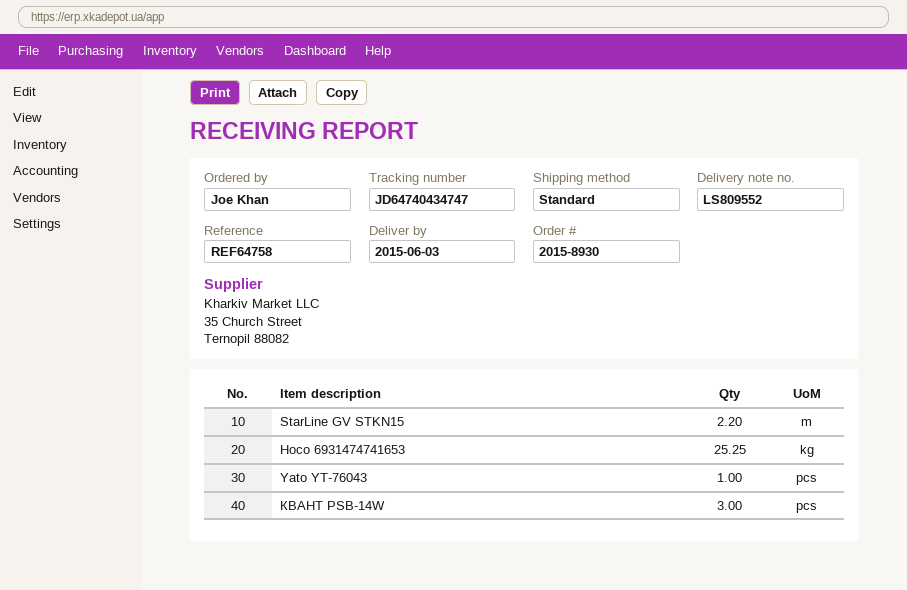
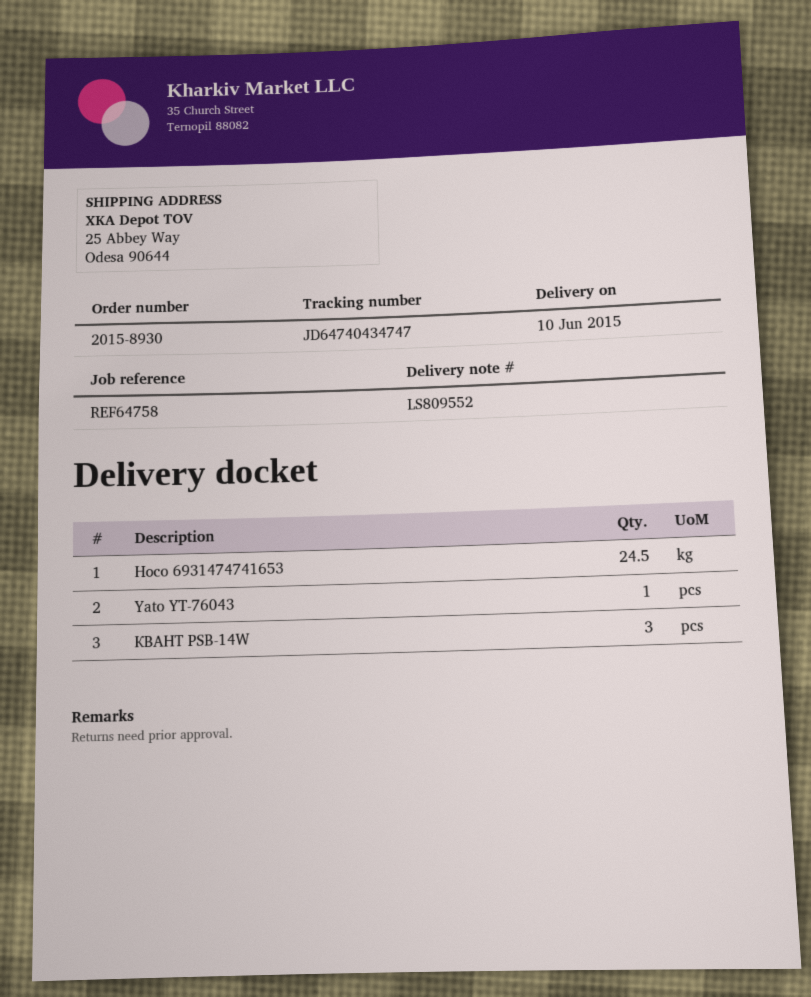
delivery date: 2015-06-03 -> 2015-06-10
StarLine GV STKN15: 2.2 -> none
Hoco 6931474741653: 25.25 -> 24.5

